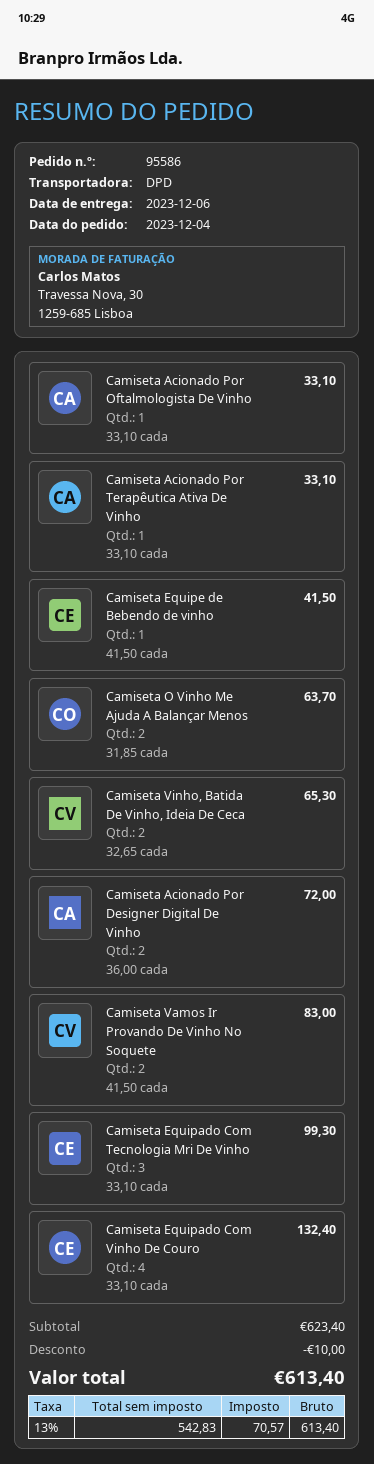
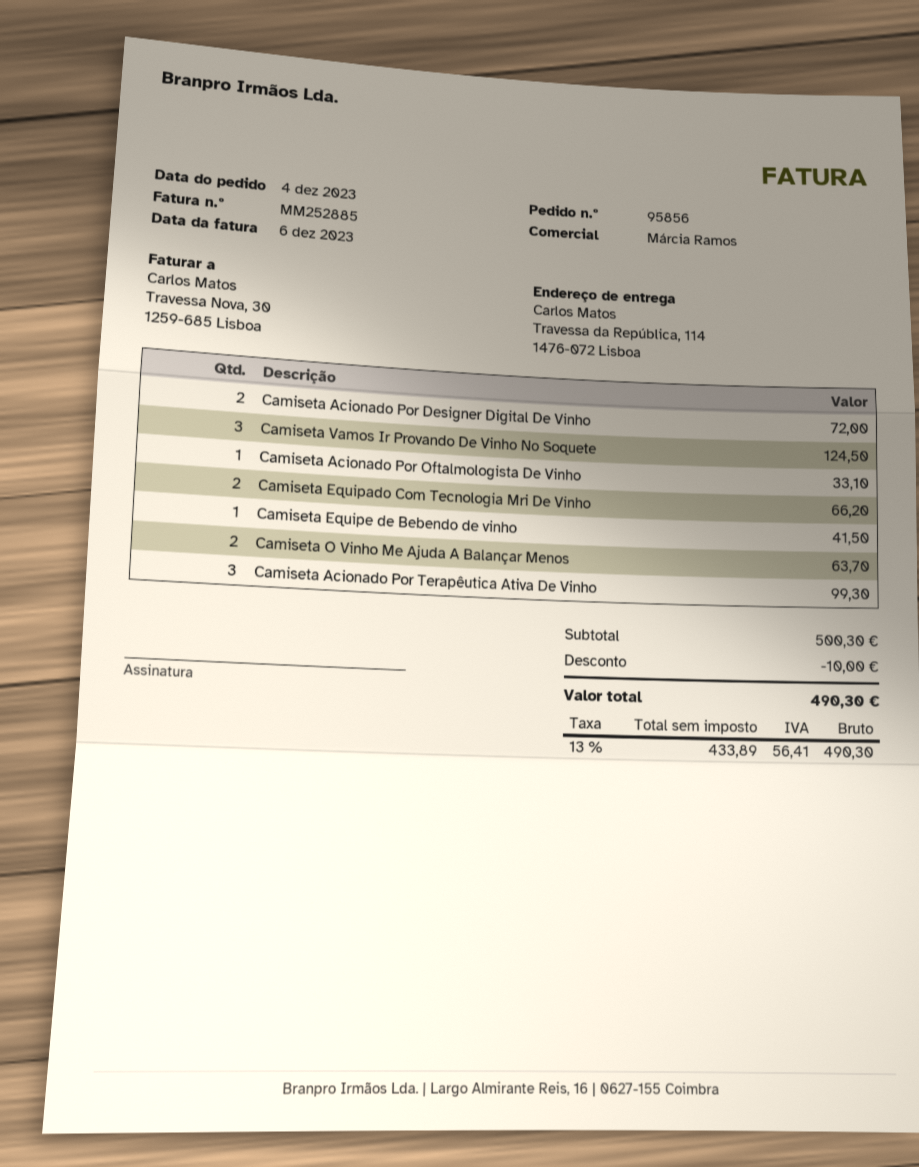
order number: 95586 -> 95856
Camiseta Acionado Por Terapêutica Ativa De Vinho: 1 for 33.10 -> 3 for 99.30
Camiseta Vinho, Batida De Vinho, Ideia De Ceca: 2 for 65.30 -> none
Camiseta Vamos Ir Provando De Vinho No Soquete: 2 for 83.00 -> 3 for 124.50
Camiseta Equipado Com Tecnologia Mri De Vinho: 3 for 99.30 -> 2 for 66.20
Camiseta Equipado Com Vinho De Couro: 4 for 132.40 -> none
subtotal: 623.40 -> 500.30
net: 542.83 -> 433.89
tax: 13% = 70.57 -> 13% = 56.41
total: 613.40 -> 490.30

